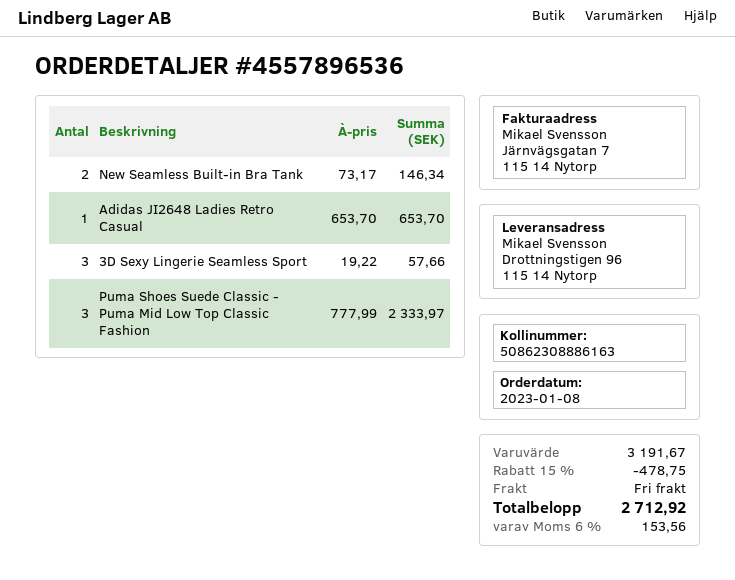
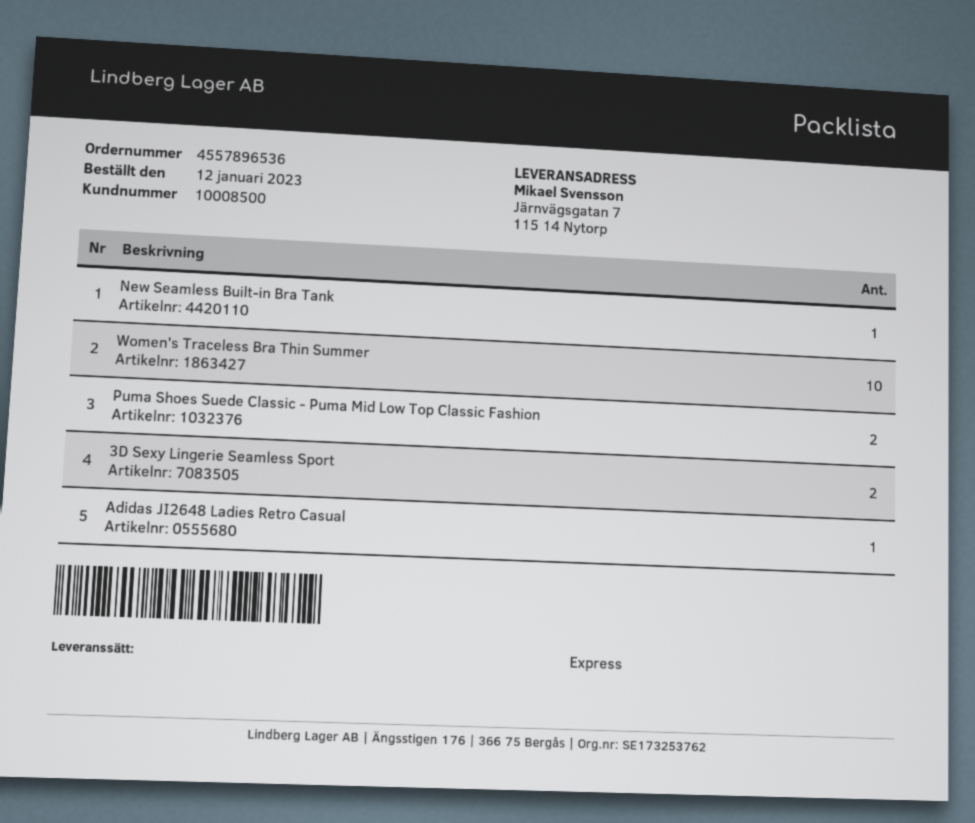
order date: 2023-01-08 -> 2023-01-12
ship to: Drottningstigen 96, 115 14 Nytorp -> Järnvägsgatan 7, 115 14 Nytorp
New Seamless Built-in Bra Tank: 2 -> 1
3D Sexy Lingerie Seamless Sport: 3 -> 2
Puma Shoes Suede Classic - Puma Mid Low Top Classic Fashion: 3 -> 2
Women's Traceless Bra Thin Summer: none -> 10

